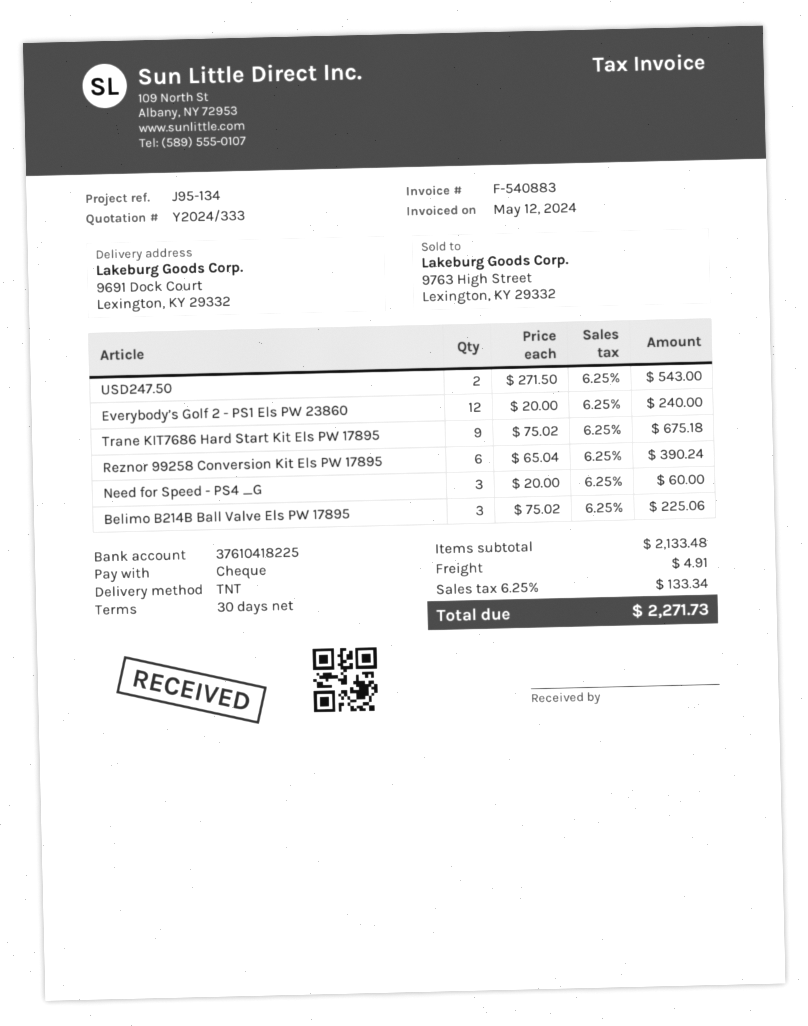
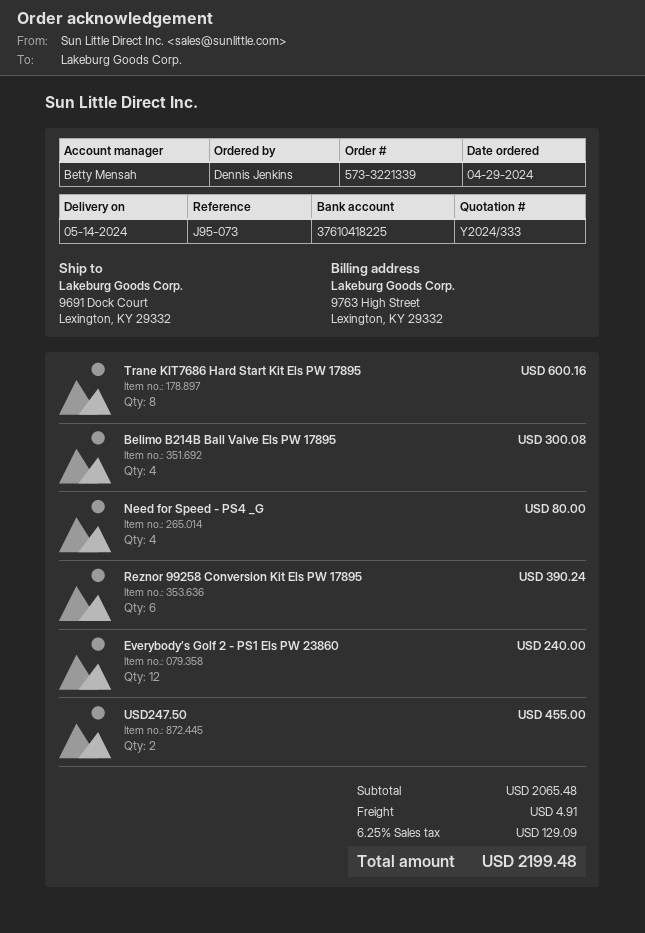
reference: J95-134 -> J95-073
USD247.50: 2 for 543.00 -> 2 for 455.00
Trane KIT7686 Hard Start Kit Els PW 17895: 9 for 675.18 -> 8 for 600.16
Need for Speed - PS4 _G: 3 for 60.00 -> 4 for 80.00
Belimo B214B Ball Valve Els PW 17895: 3 for 225.06 -> 4 for 300.08
subtotal: 2133.48 -> 2065.48
tax: 6.25% = 133.34 -> 6.25% = 129.09
total: 2271.73 -> 2199.48

